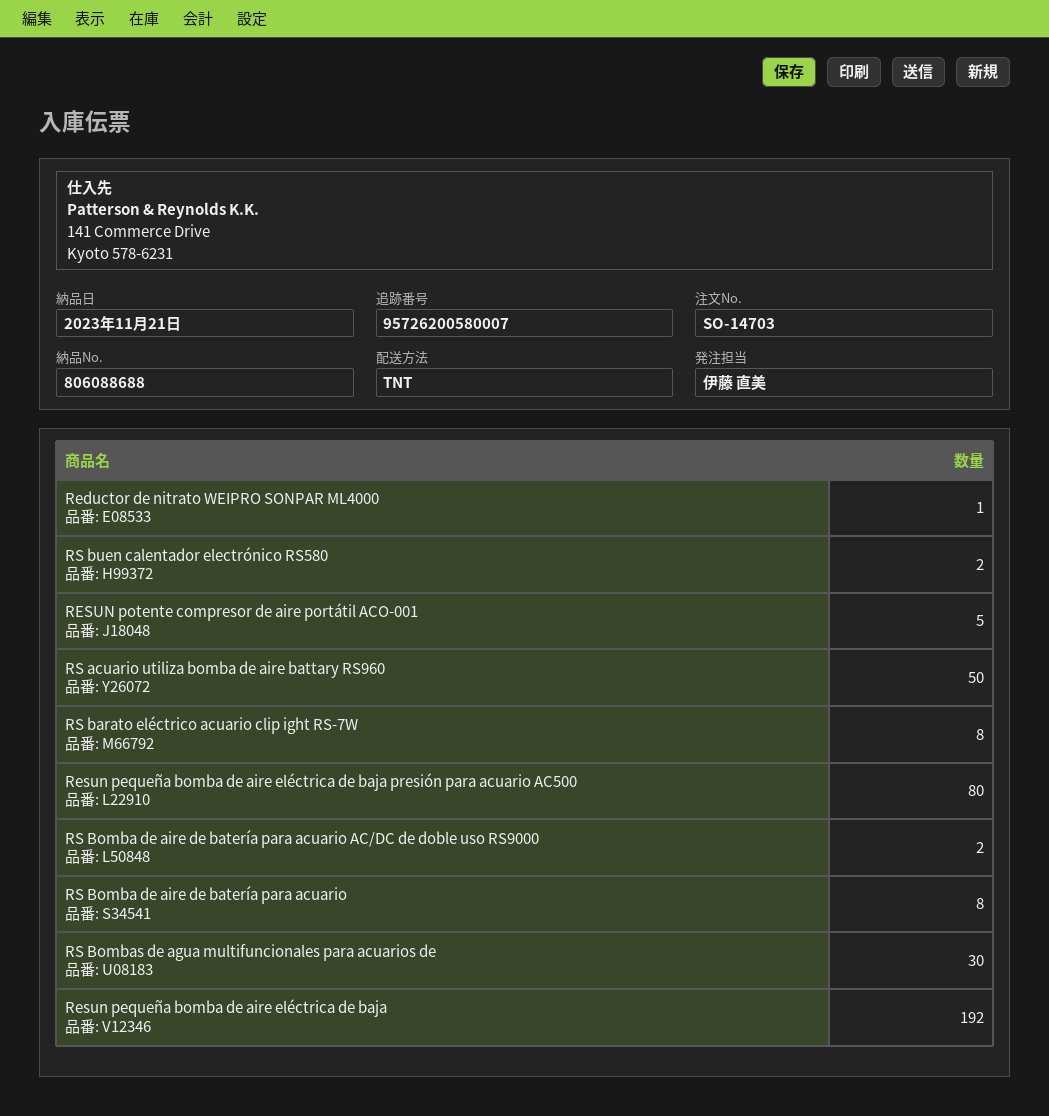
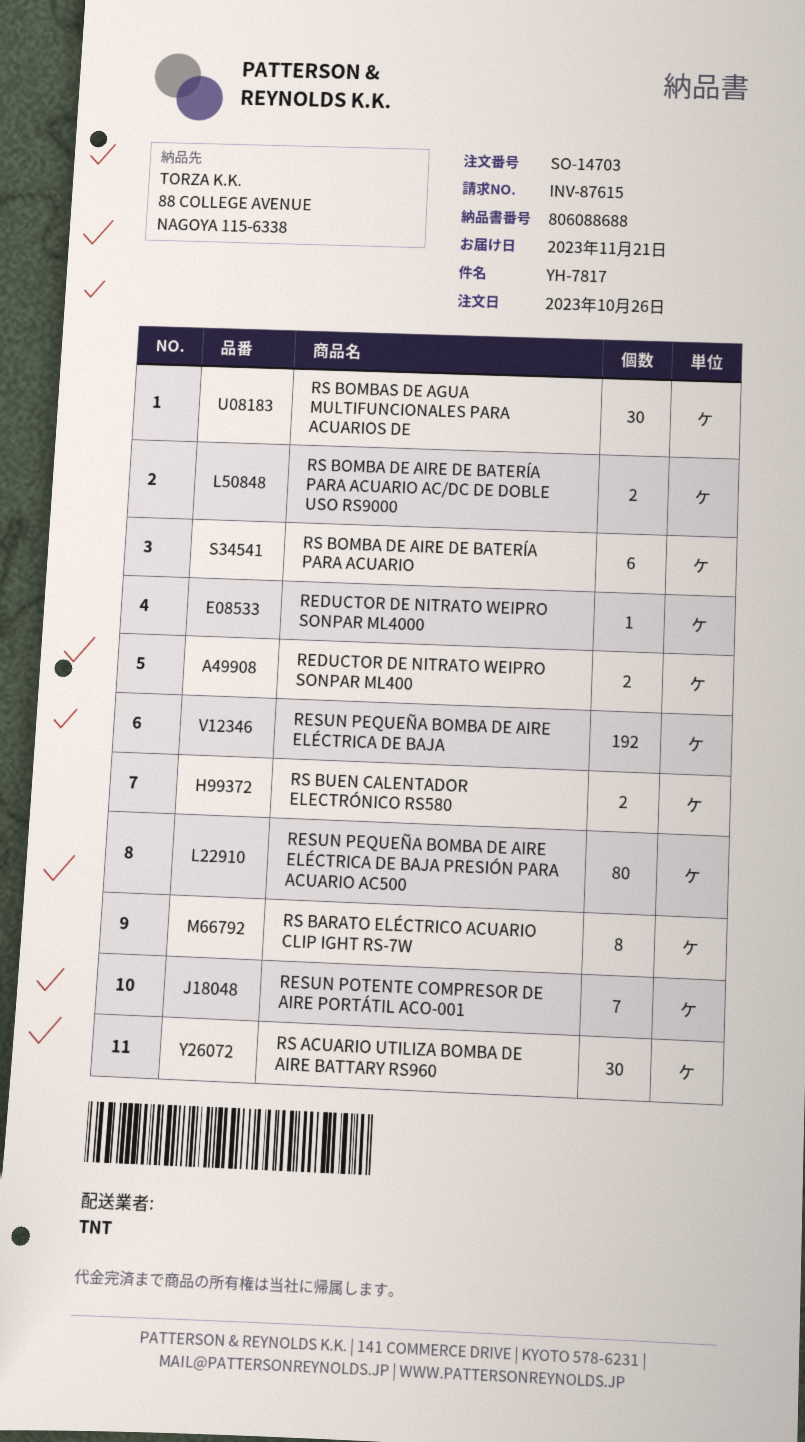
RESUN potente compresor de aire portátil ACO-001: 5 -> 7
RS acuario utiliza bomba de aire battary RS960: 50 -> 30
RS Bomba de aire de batería para acuario: 8 -> 6
REDUCTOR DE NITRATO WEIPRO SONPAR ML400: none -> 2

